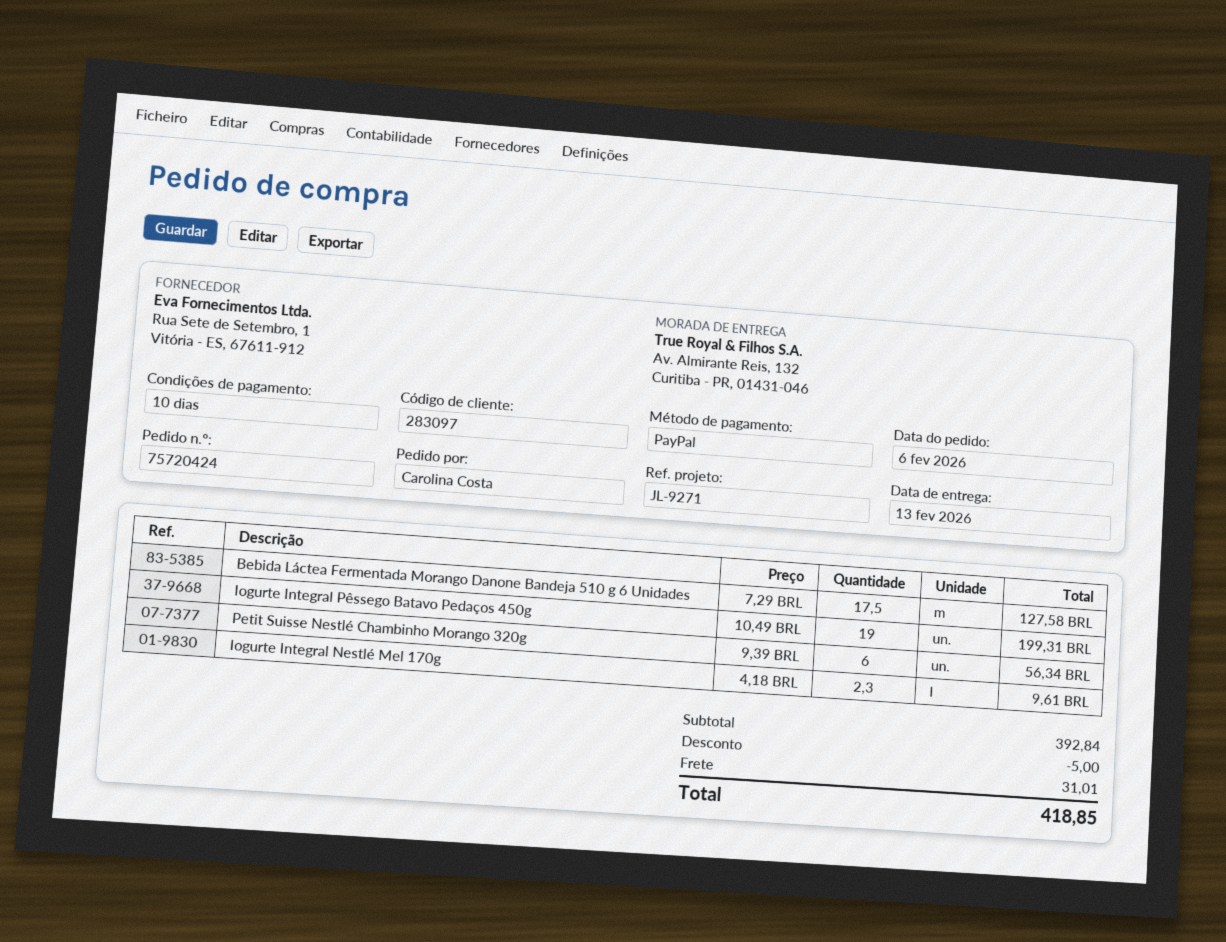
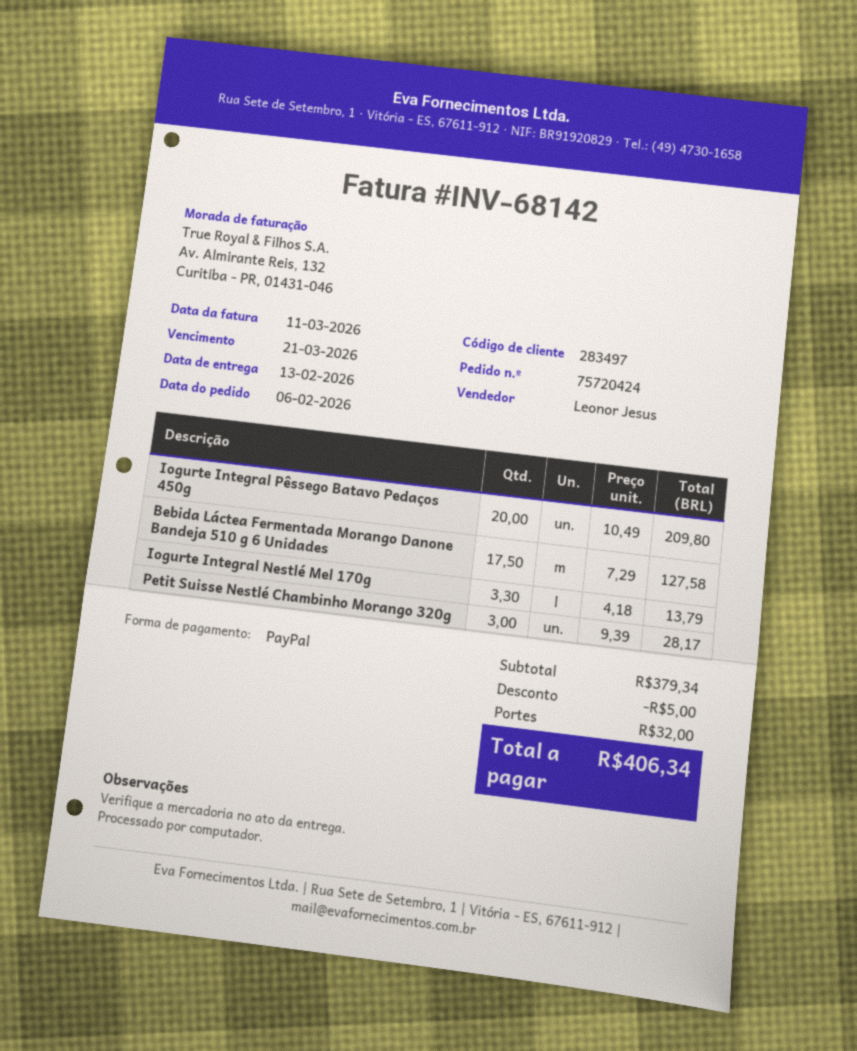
customer number: 283097 -> 283497
Iogurte Integral Pêssego Batavo Pedaços 450g: 19 x 10.49 = 199.31 -> 20 x 10.49 = 209.80
Petit Suisse Nestlé Chambinho Morango 320g: 6 x 9.39 = 56.34 -> 3 x 9.39 = 28.17
Iogurte Integral Nestlé Mel 170g: 2.3 x 4.18 = 9.61 -> 3.3 x 4.18 = 13.79
subtotal: 392.84 -> 379.34
shipping: 31.01 -> 32.00
total: 418.85 -> 406.34

